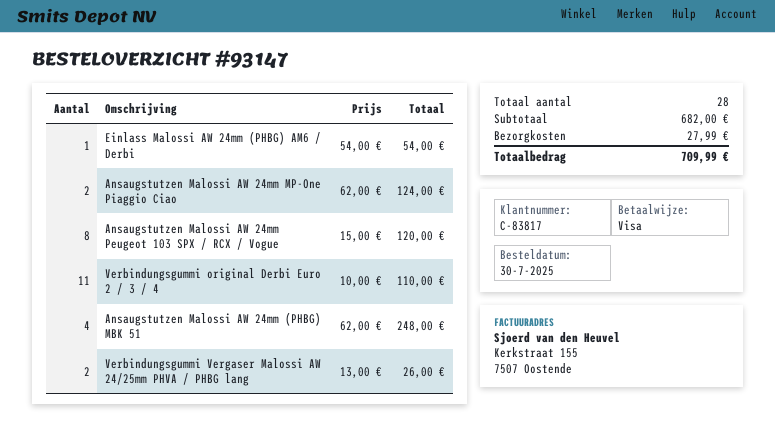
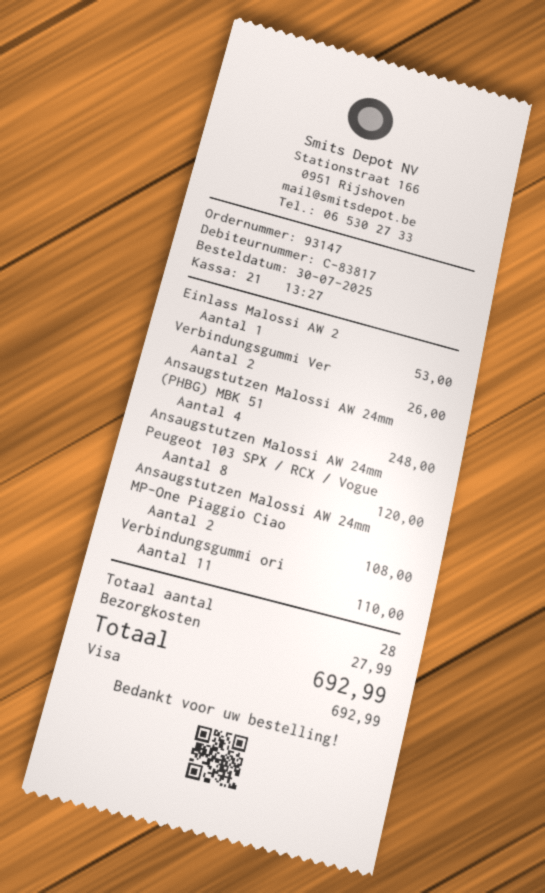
Einlass Malossi AW 24mm (PHBG) AM6 / Derbi: 1 for 54.00 -> 1 for 53.00
Ansaugstutzen Malossi AW 24mm MP-One Piaggio Ciao: 2 for 124.00 -> 2 for 108.00
total: 709.99 -> 692.99

